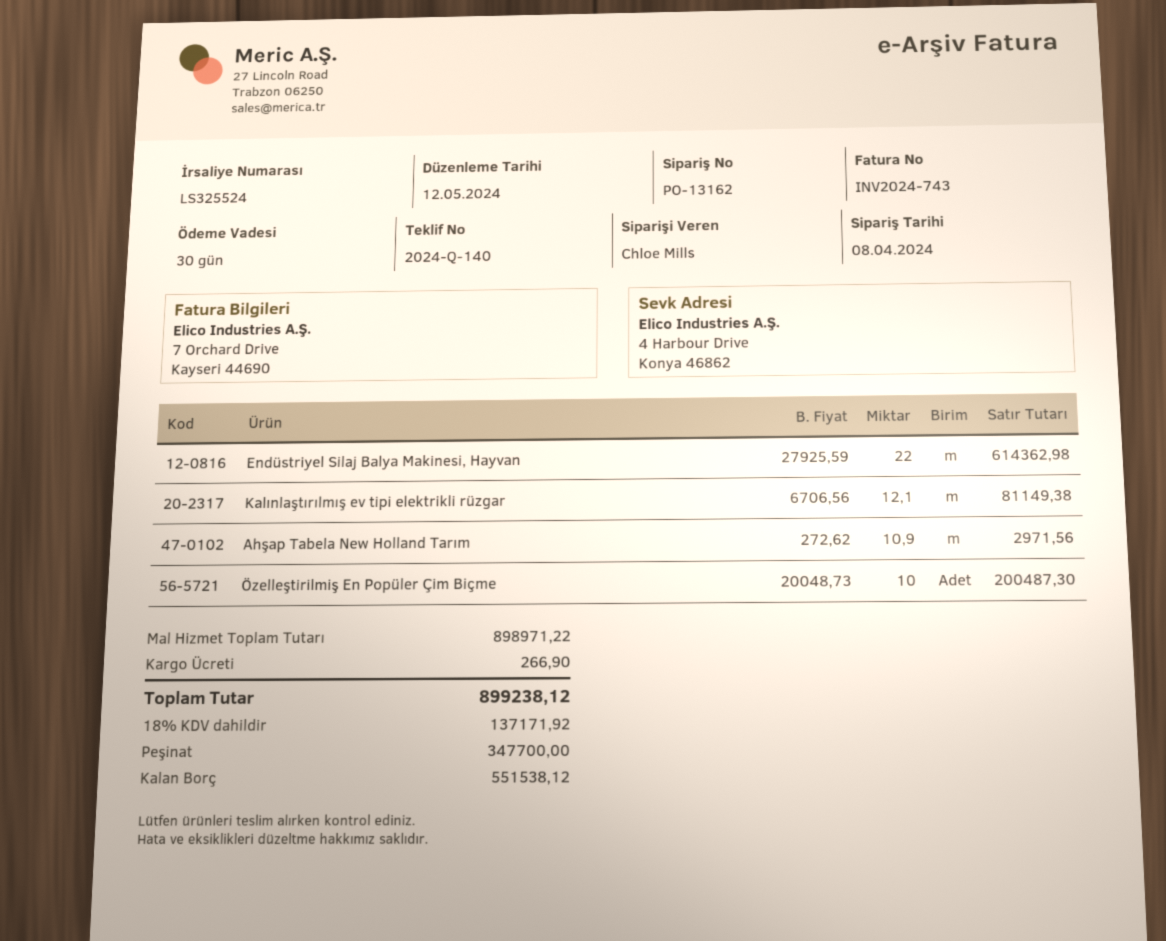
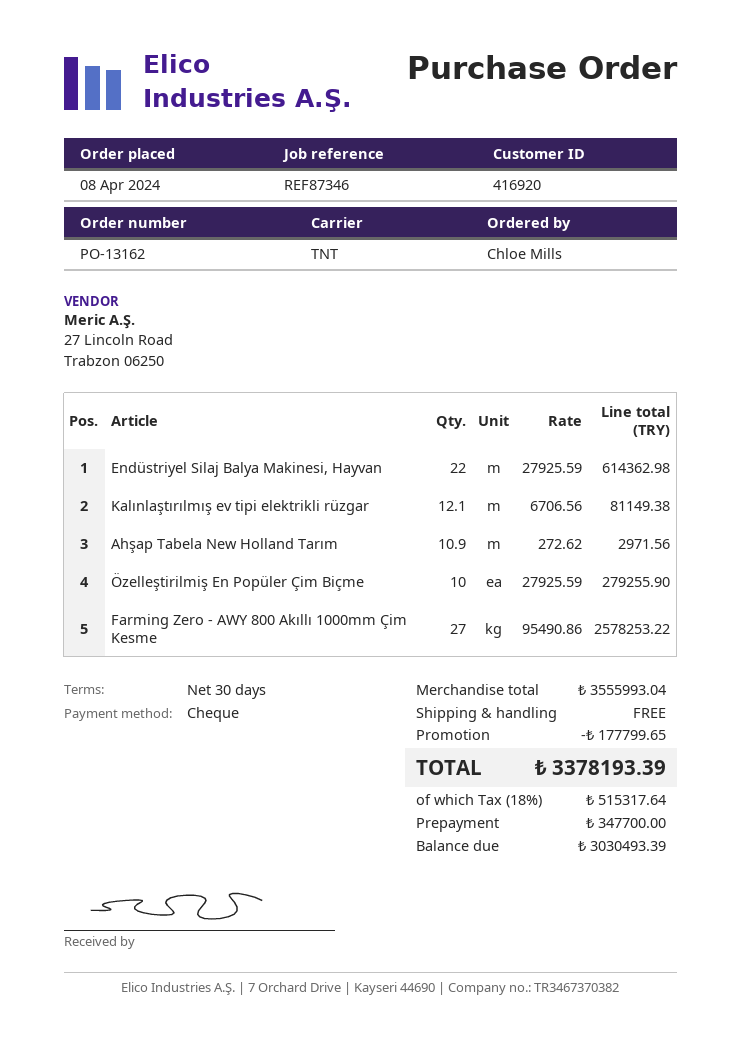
Özelleştirilmiş En Popüler Çim Biçme: 10 x 20048.73 = 200487.30 -> 10 x 27925.59 = 279255.90
Farming Zero - AWY 800 Akıllı 1000mm Çim Kesme: none -> 27 x 95490.86 = 2578253.22
subtotal: 898971.22 -> 3555993.04
discount: none -> 177799.65
shipping: 266.90 -> 0.00
tax: 18% = 137171.92 -> 18% = 515317.64
total: 899238.12 -> 3378193.39
balance: 551538.12 -> 3030493.39

